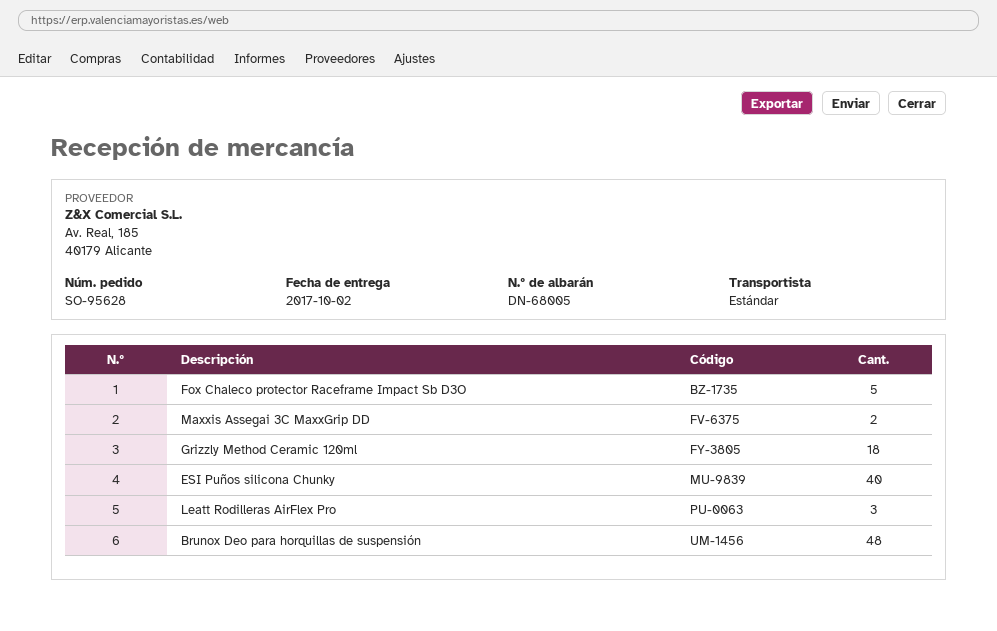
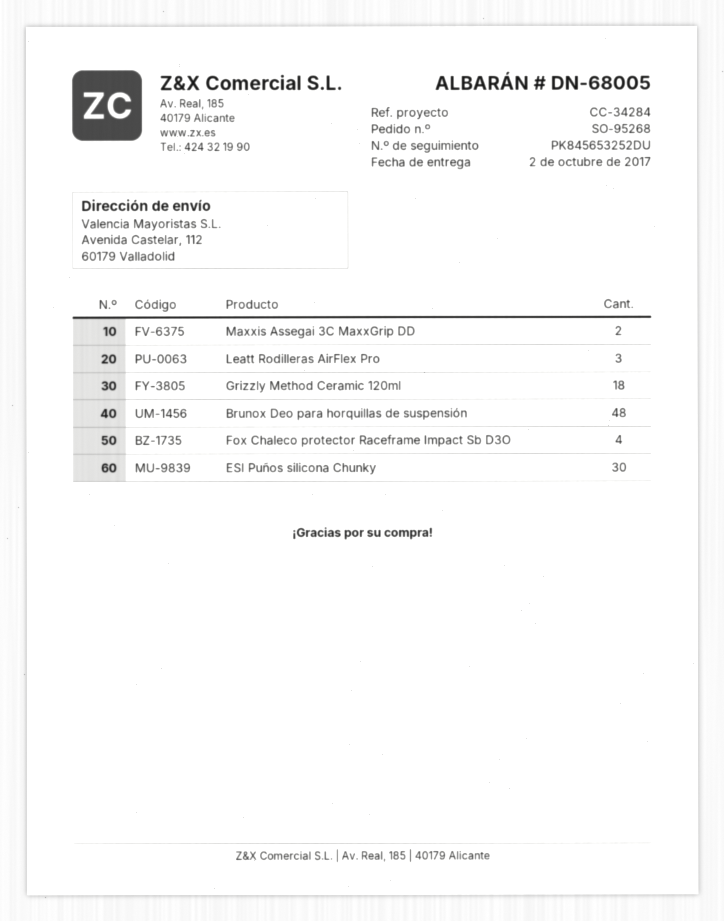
order number: SO-95628 -> SO-95268
Fox Chaleco protector Raceframe Impact Sb D3O: 5 -> 4
ESI Puños silicona Chunky: 40 -> 30

